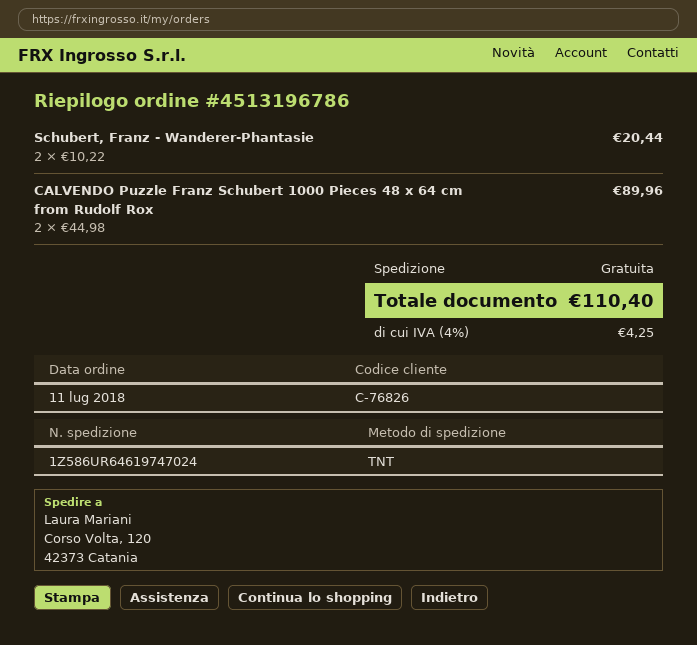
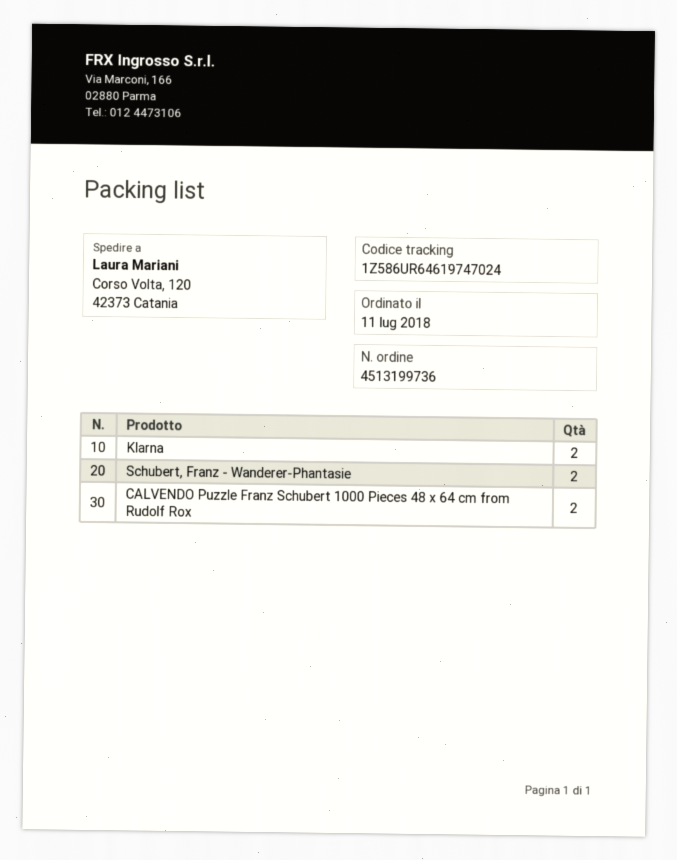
order number: 4513196786 -> 4513199736
Klarna: none -> 2

